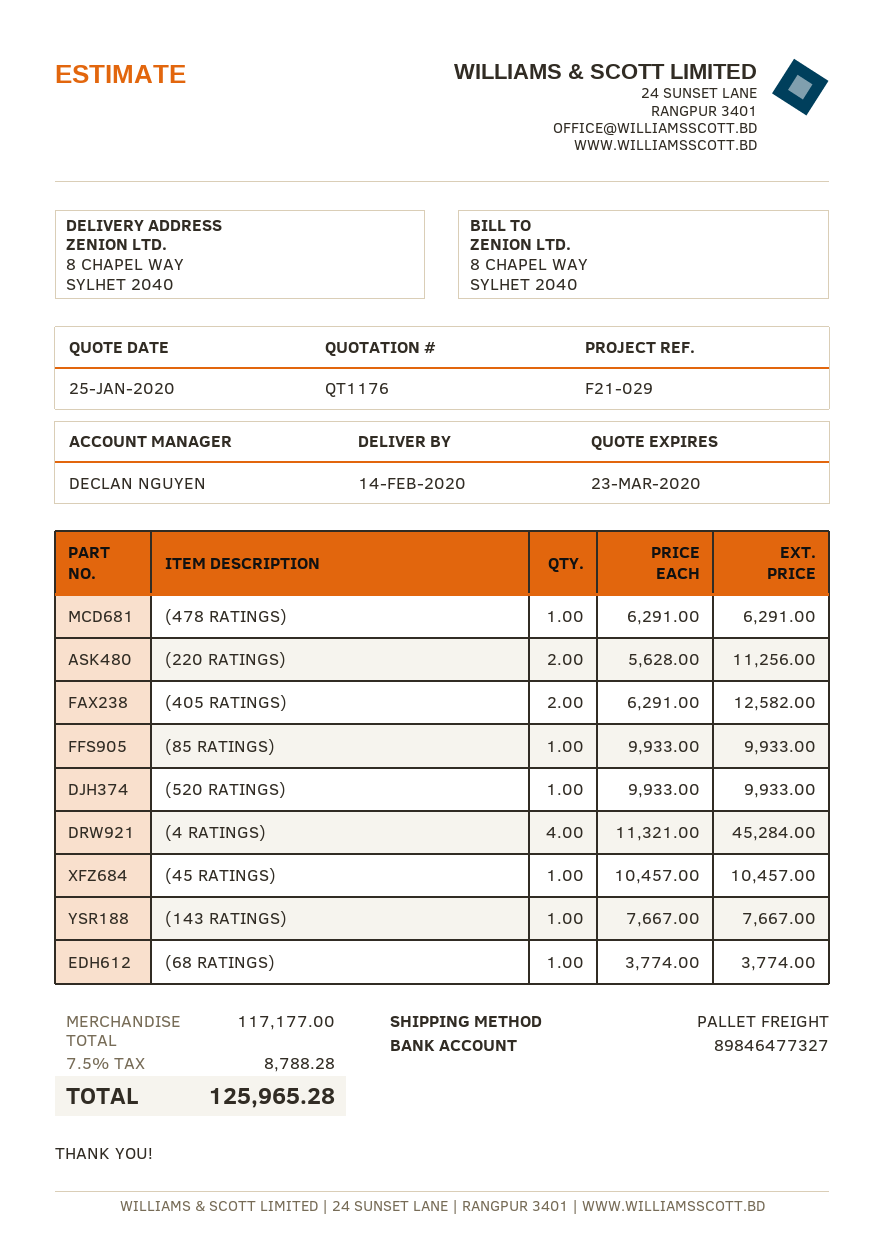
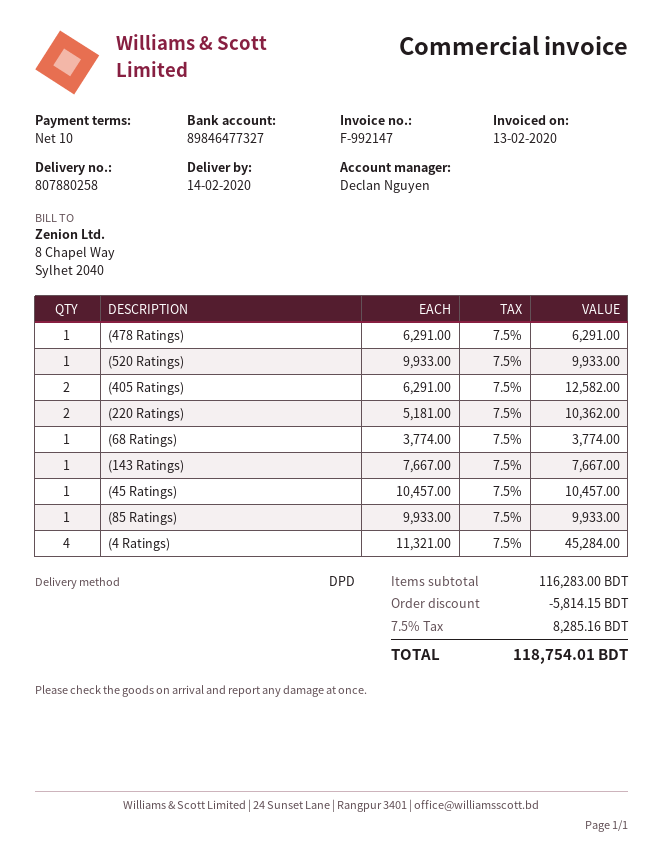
shipping method: pallet freight -> DPD
(220 RATINGS): 2 x 5628.00 = 11256.00 -> 2 x 5181.00 = 10362.00
subtotal: 117177.00 -> 116283.00
discount: none -> 5814.15
tax: 7.5% = 8788.28 -> 7.5% = 8285.16
total: 125965.28 -> 118754.01

